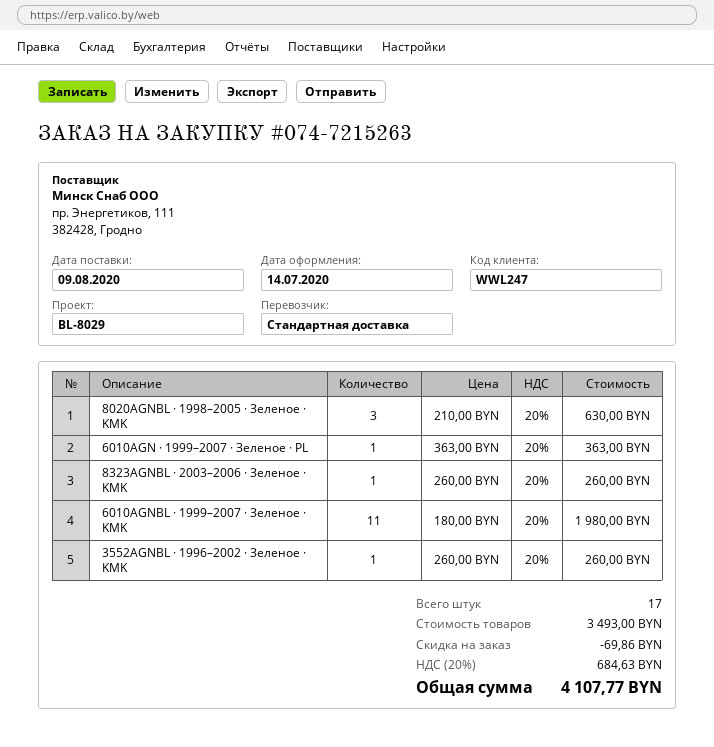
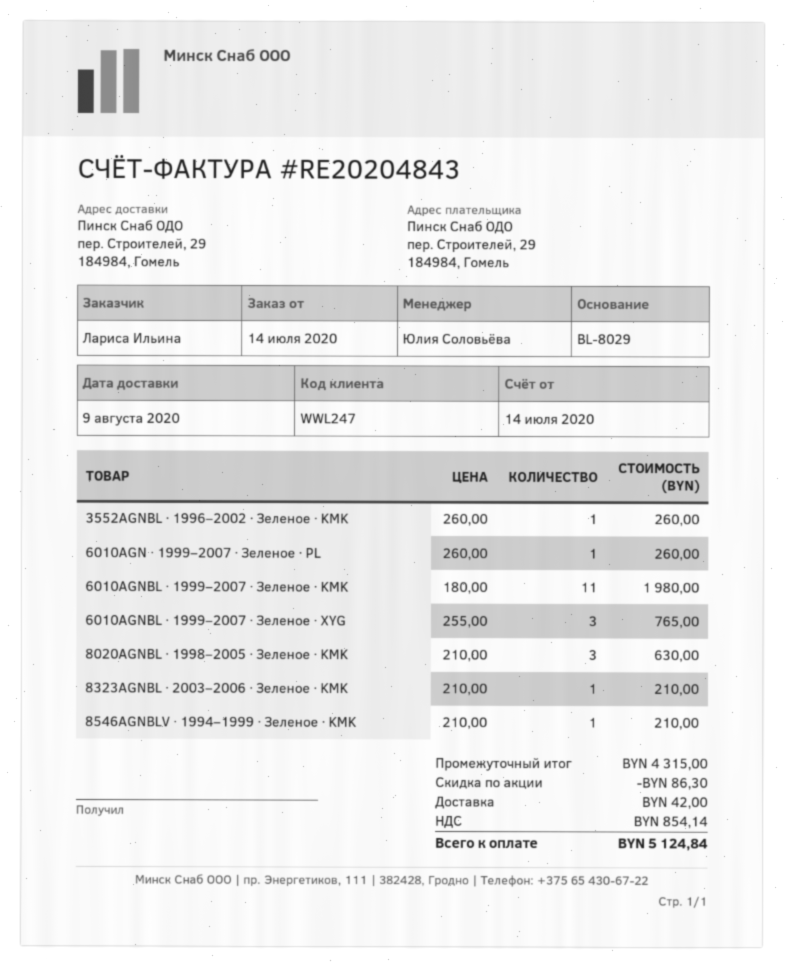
6010AGN · 1999–2007 · Зеленое · PL: 1 x 363.00 = 363.00 -> 1 x 260.00 = 260.00
8323AGNBL · 2003–2006 · Зеленое · KMK: 1 x 260.00 = 260.00 -> 1 x 210.00 = 210.00
6010AGNBL · 1999–2007 · Зеленое · XYG: none -> 3 x 255.00 = 765.00
8546AGNBLV · 1994–1999 · Зеленое · KMK: none -> 1 x 210.00 = 210.00
subtotal: 3493.00 -> 4315.00
discount: 69.86 -> 86.30
shipping: none -> 42.00
tax: 684.63 -> 854.14
total: 4107.77 -> 5124.84

